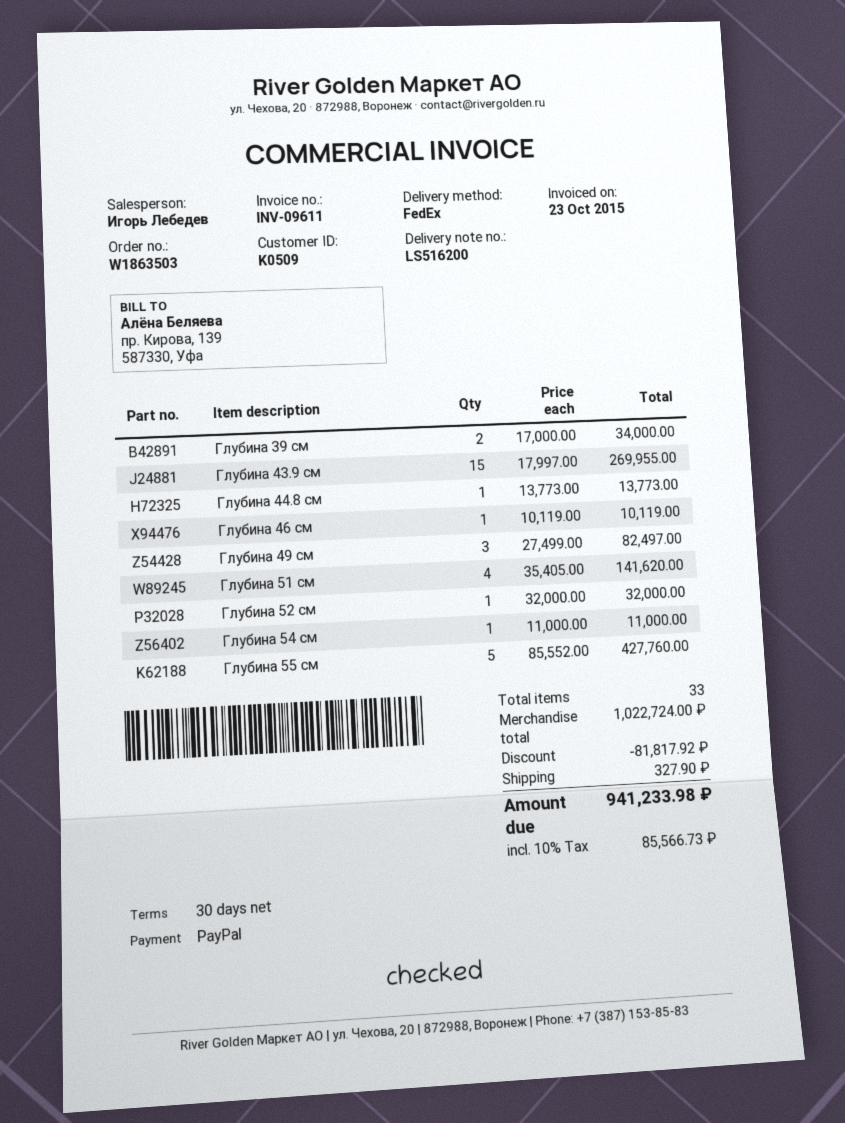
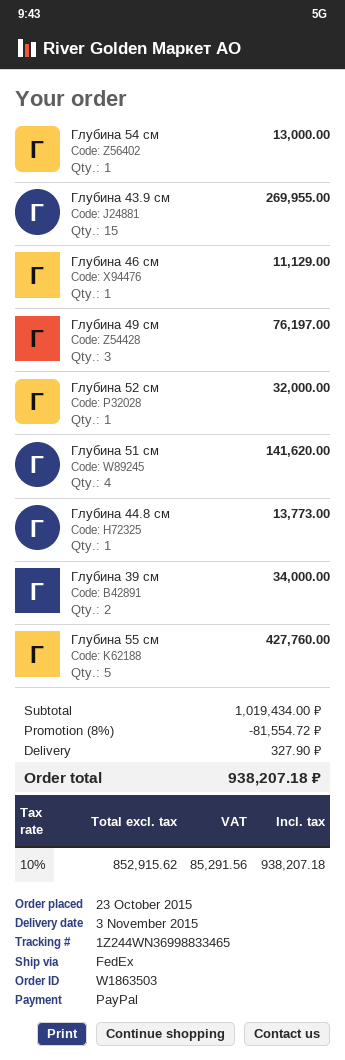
Глубина 46 см: 1 for 10119.00 -> 1 for 11129.00
Глубина 49 см: 3 for 82497.00 -> 3 for 76197.00
Глубина 54 см: 1 for 11000.00 -> 1 for 13000.00
subtotal: 1022724.00 -> 1019434.00
discount: 81817.92 -> 81554.72
tax: 10% = 85566.73 -> 10% = 85291.56
total: 941233.98 -> 938207.18

